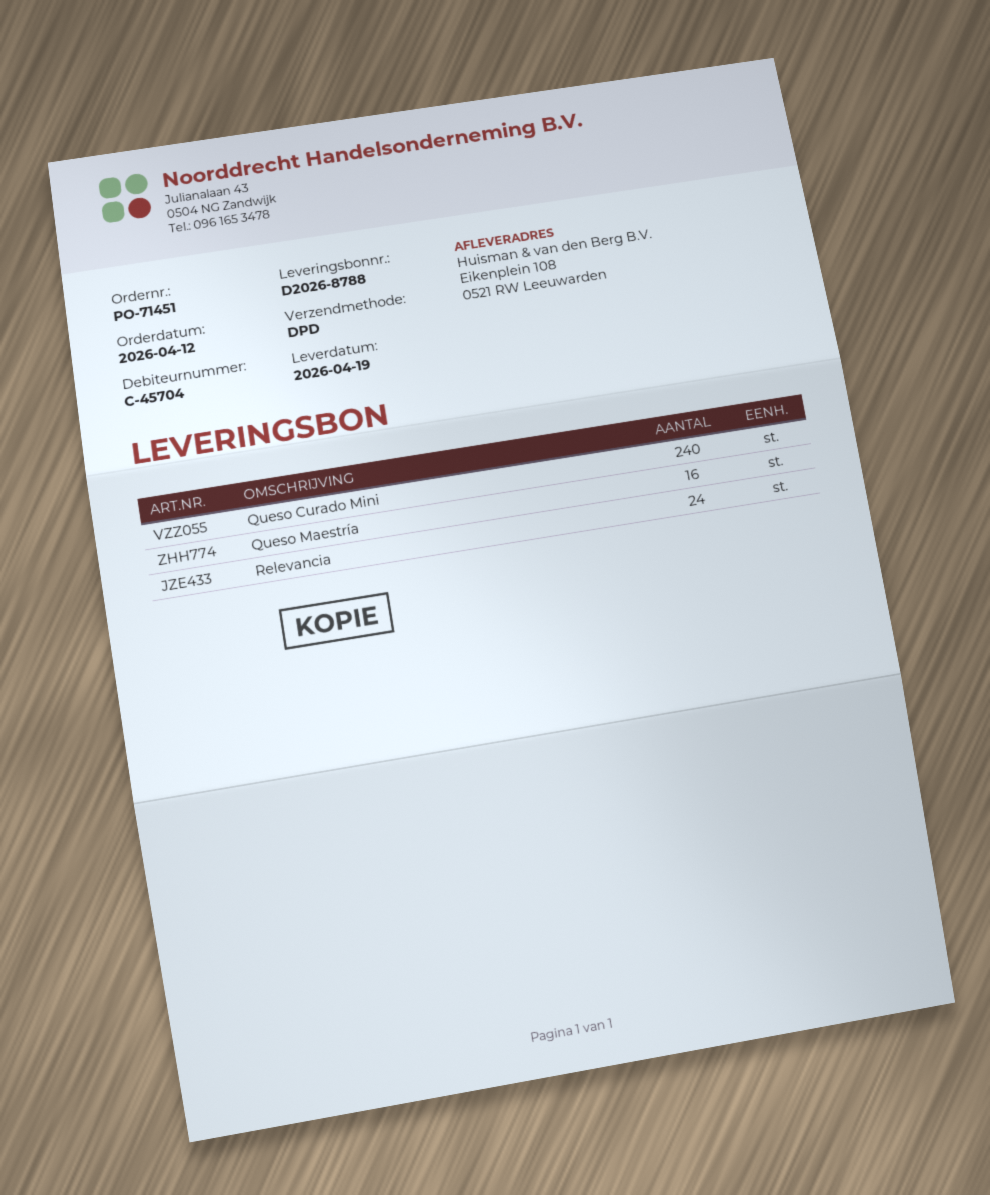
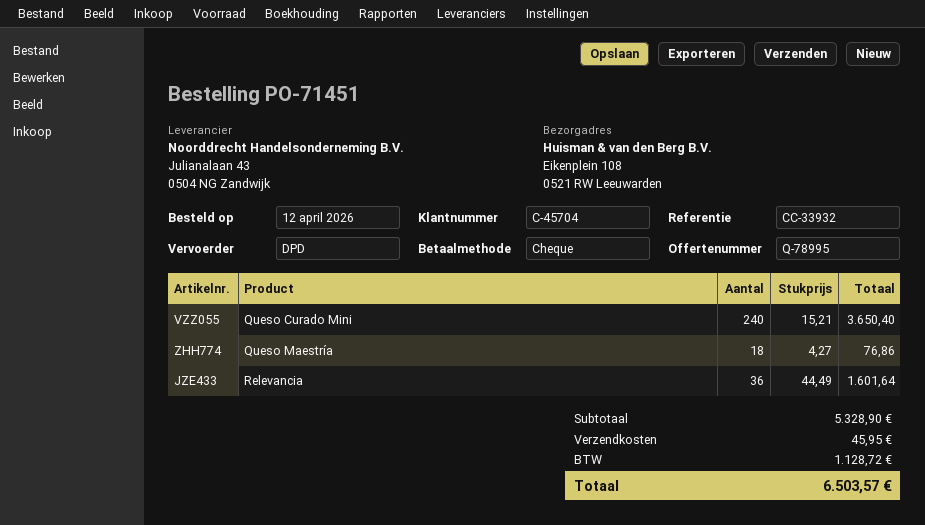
Queso Maestría: 16 -> 18
Relevancia: 24 -> 36

